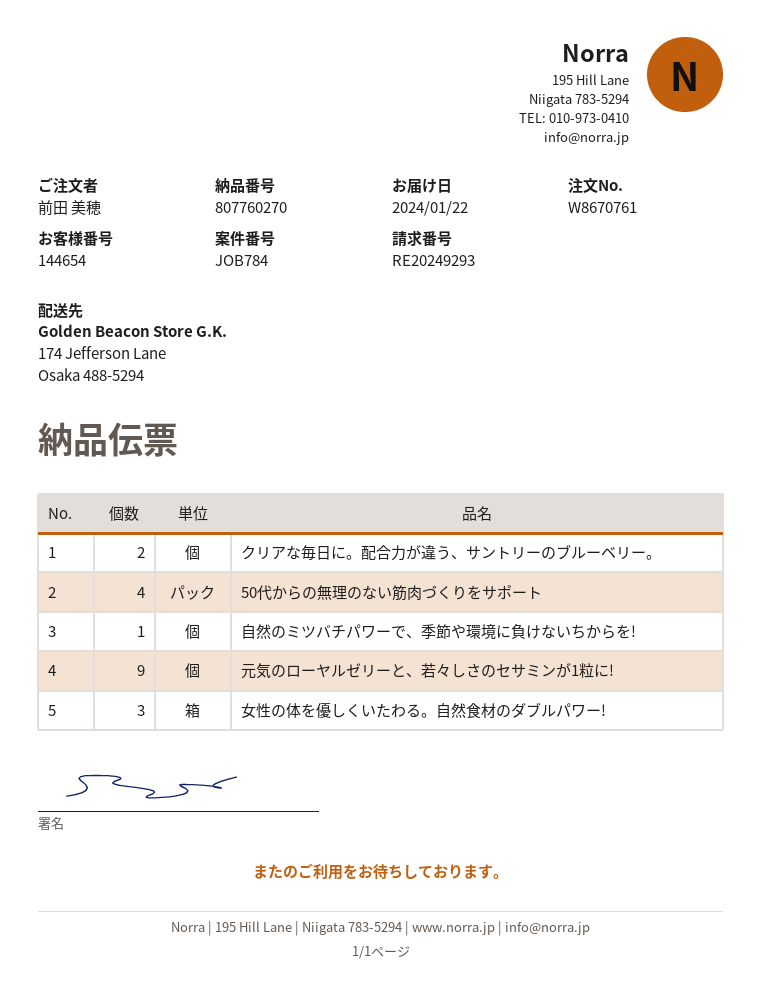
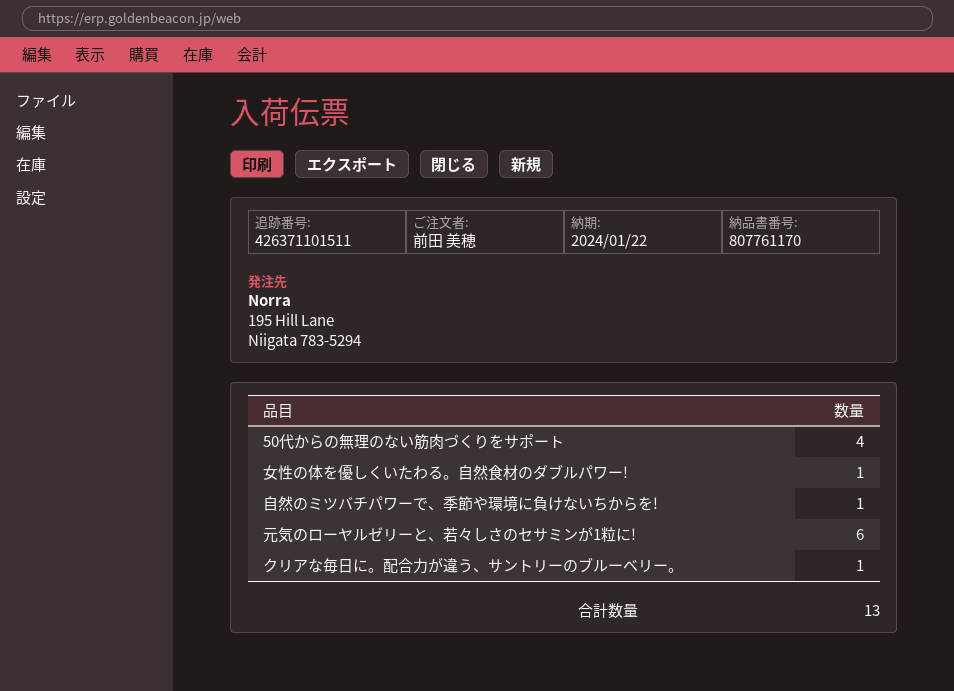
delivery note number: 807760270 -> 807761170
クリアな毎日に。配合力が違う、サントリーのブルーベリー。: 2 -> 1
元気のローヤルゼリーと、若々しさのセサミンが1粒に!: 9 -> 6
女性の体を優しくいたわる。自然食材のダブルパワー!: 3 -> 1

